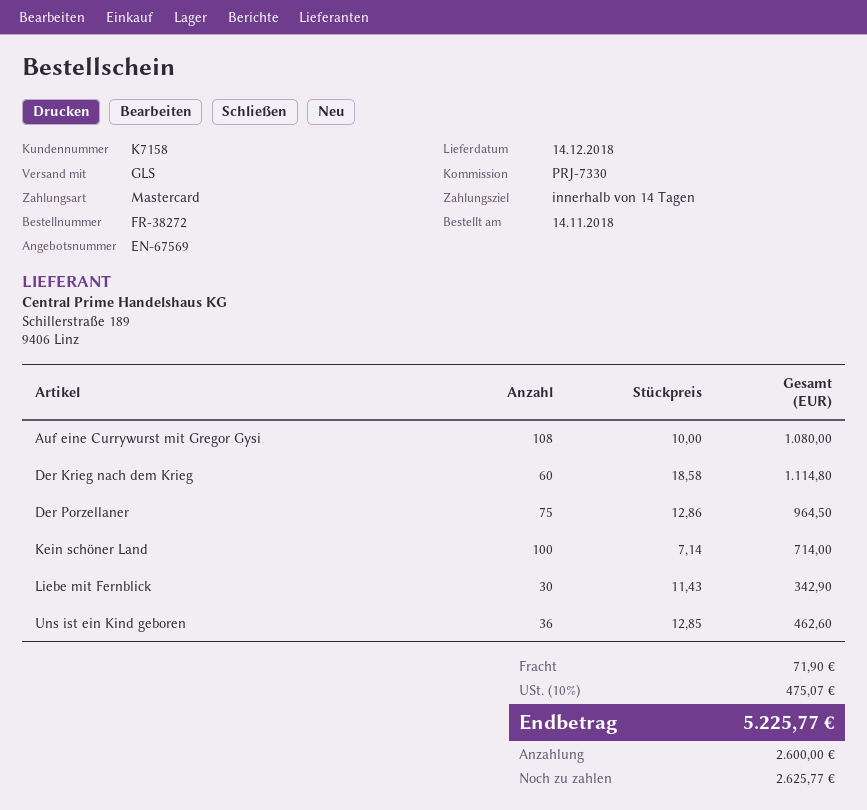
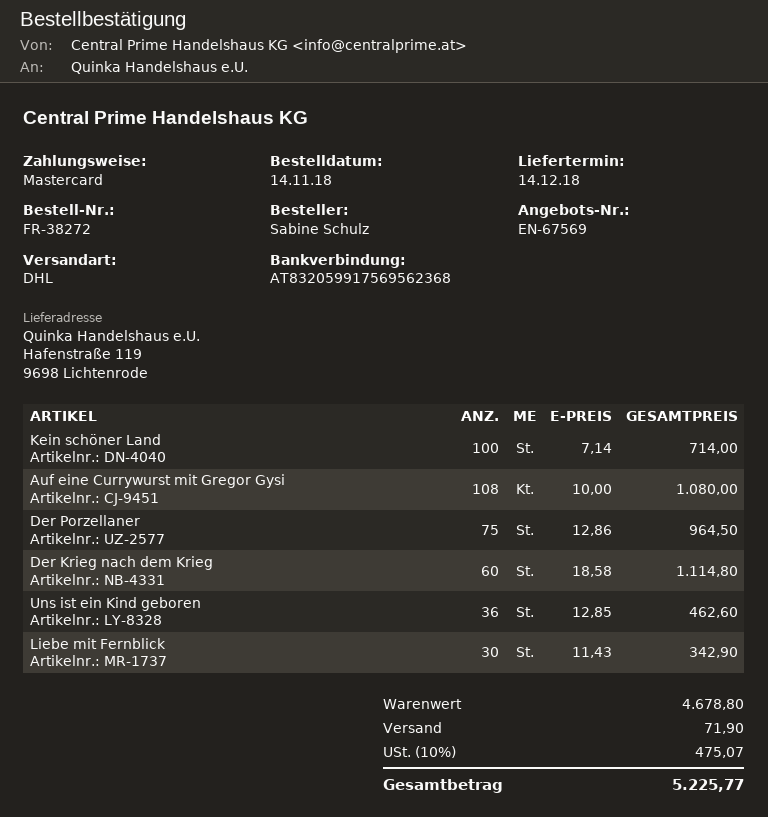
shipping method: GLS -> DHL

